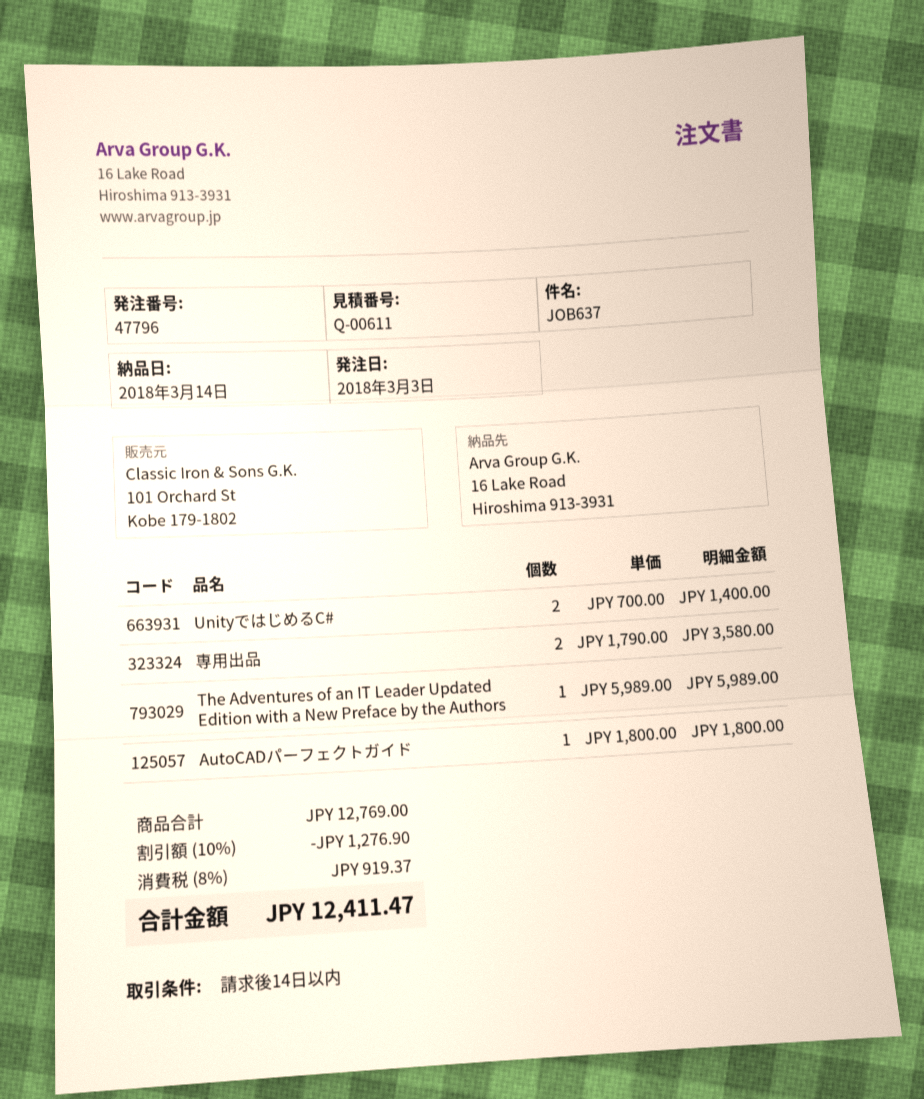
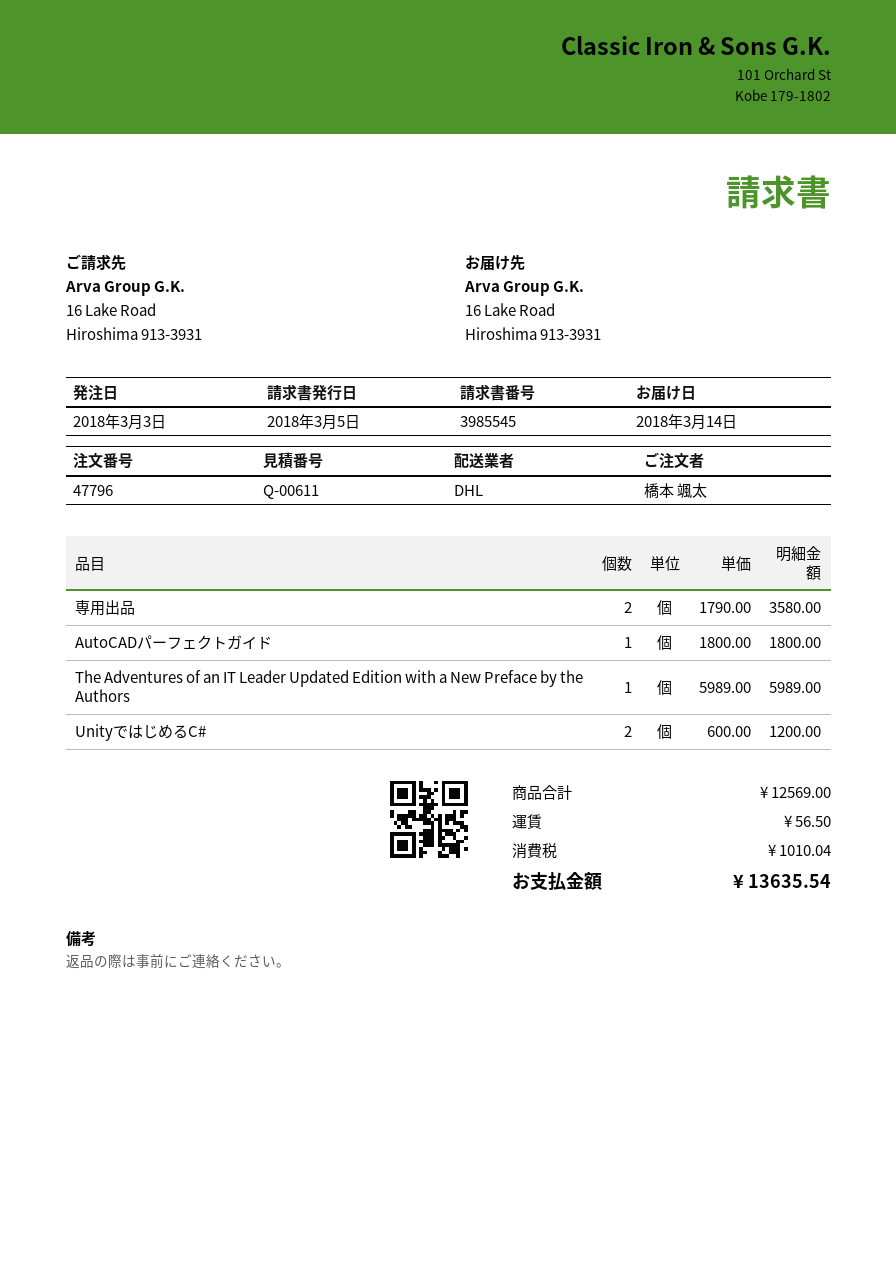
UnityではじめるC#: 2 x 700.00 = 1400.00 -> 2 x 600.00 = 1200.00
subtotal: 12769.00 -> 12569.00
discount: 10% = 1276.90 -> none
shipping: none -> 56.50
tax: 919.37 -> 1010.04
total: 12411.47 -> 13635.54

